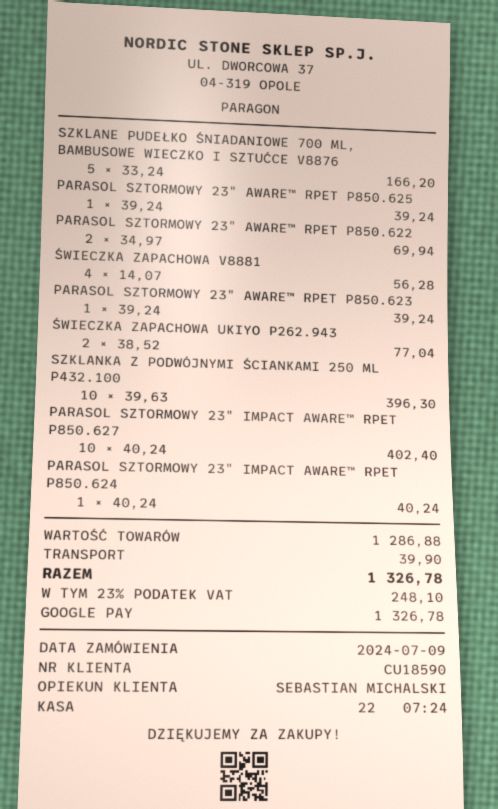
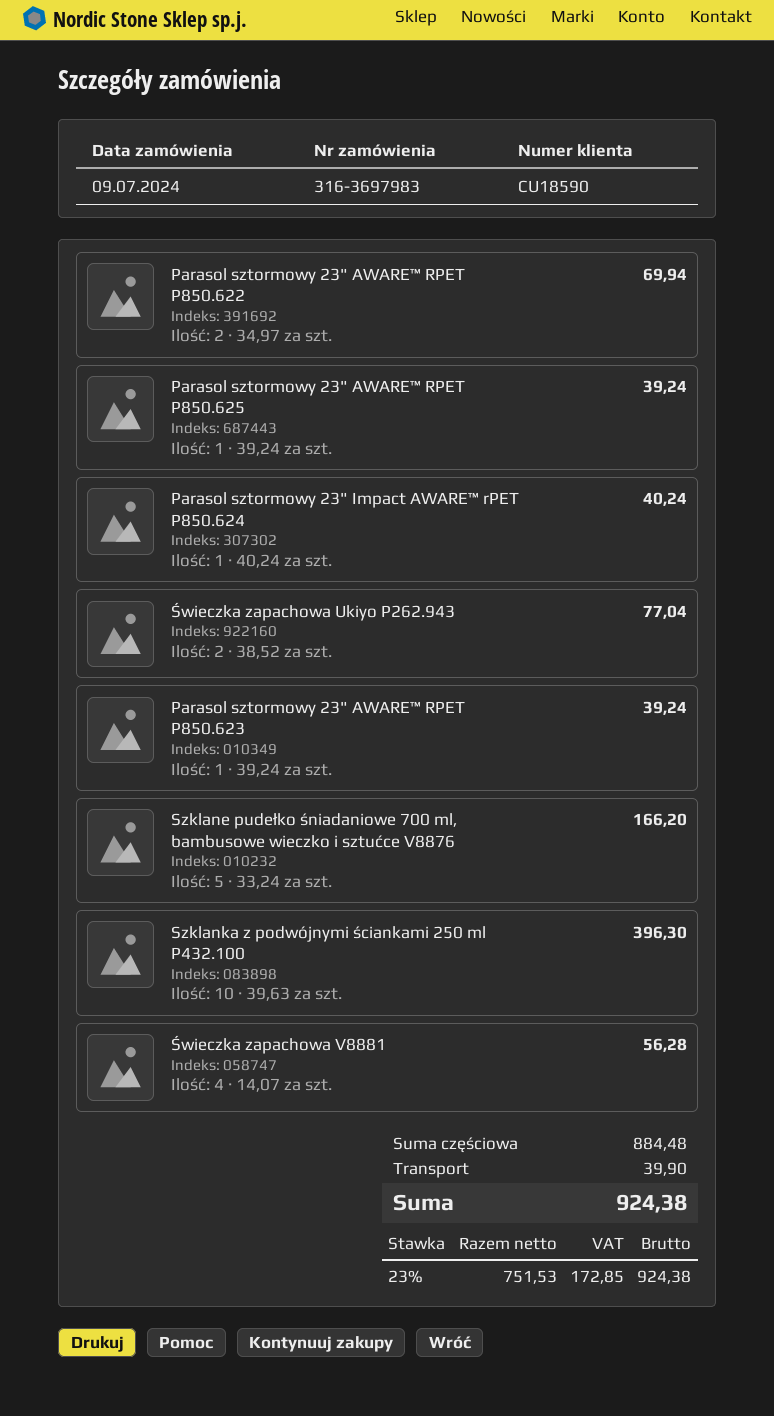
PARASOL SZTORMOWY 23" IMPACT AWARE™ RPET P850.627: 10 x 40.24 = 402.40 -> none
subtotal: 1286.88 -> 884.48
tax: 23% = 248.10 -> 23% = 172.85
total: 1326.78 -> 924.38

